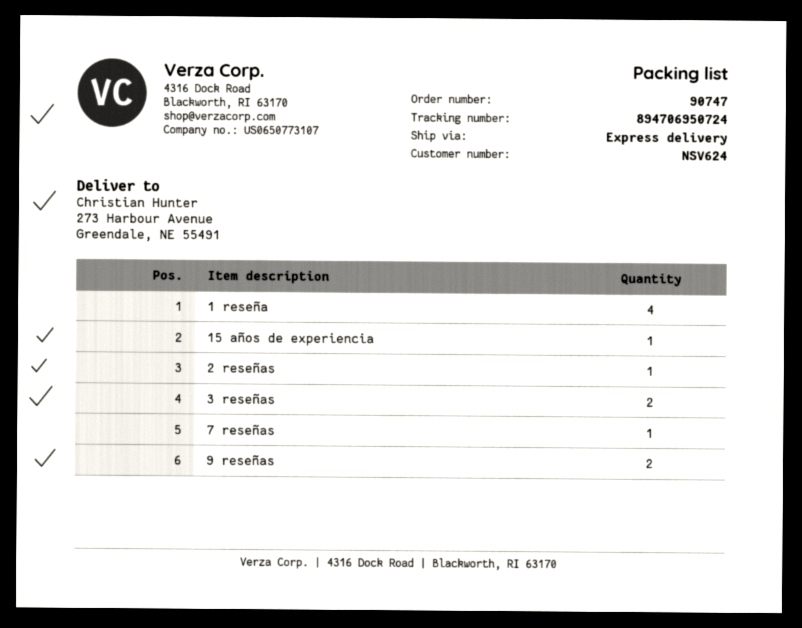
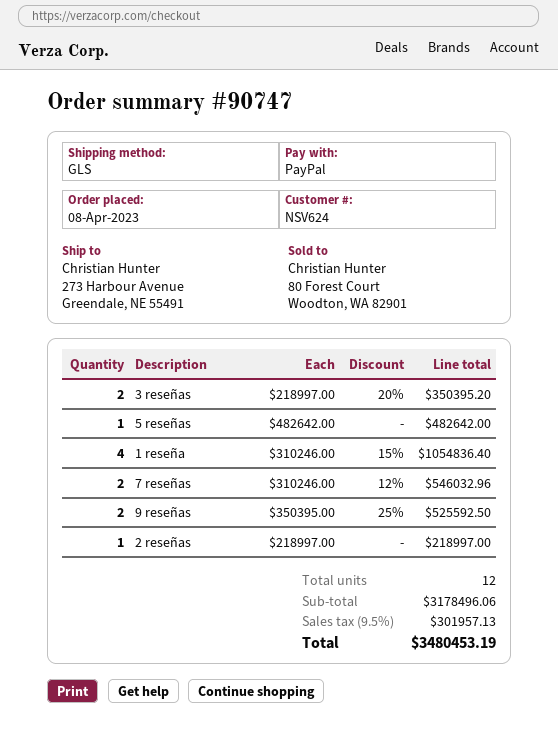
shipping method: express -> GLS
15 años de experiencia: 1 -> none
7 reseñas: 1 -> 2
5 reseñas: none -> 1

